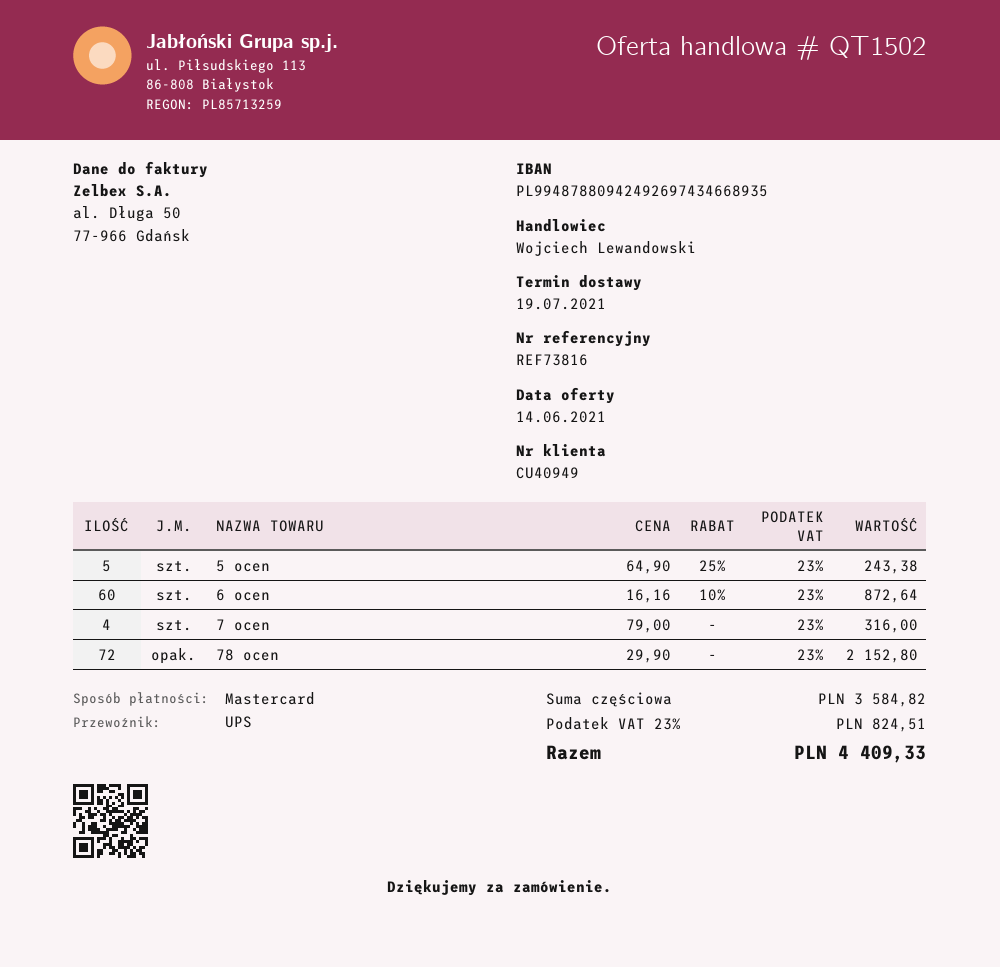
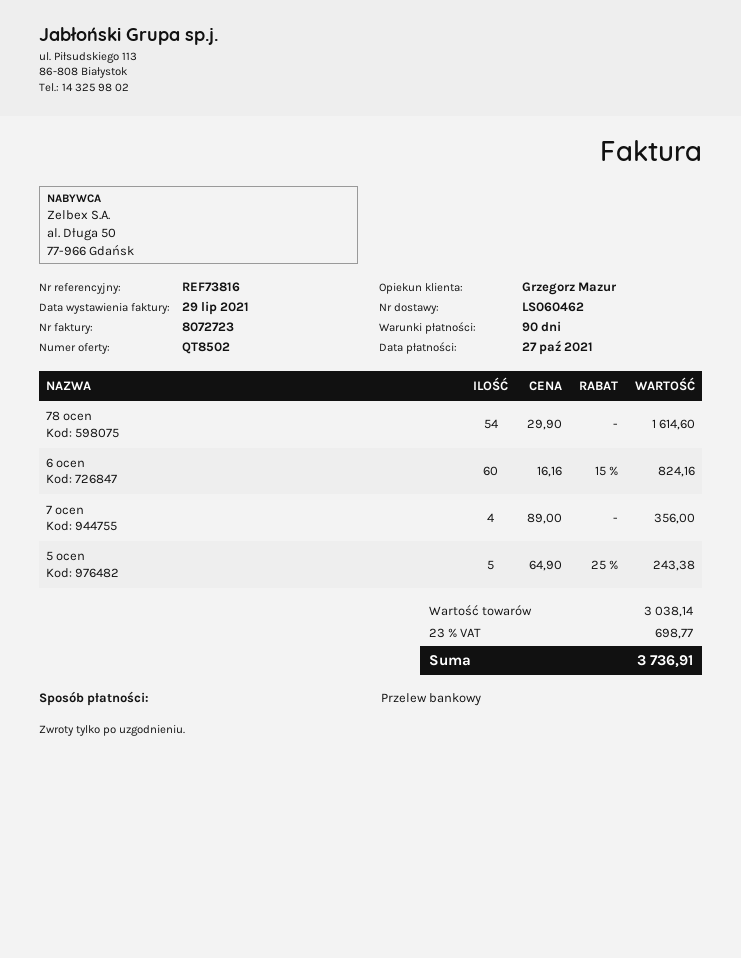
quote number: QT1502 -> QT8502
sales rep: Wojciech Lewandowski -> Grzegorz Mazur
payment method: Mastercard -> bank transfer
6 ocen: 60 x 16.16 - 10% = 872.64 -> 60 x 16.16 - 15% = 824.16
7 ocen: 4 x 79.00 = 316.00 -> 4 x 89.00 = 356.00
78 ocen: 72 x 29.90 = 2152.80 -> 54 x 29.90 = 1614.60
subtotal: 3584.82 -> 3038.14
tax: 23% = 824.51 -> 23% = 698.77
total: 4409.33 -> 3736.91

